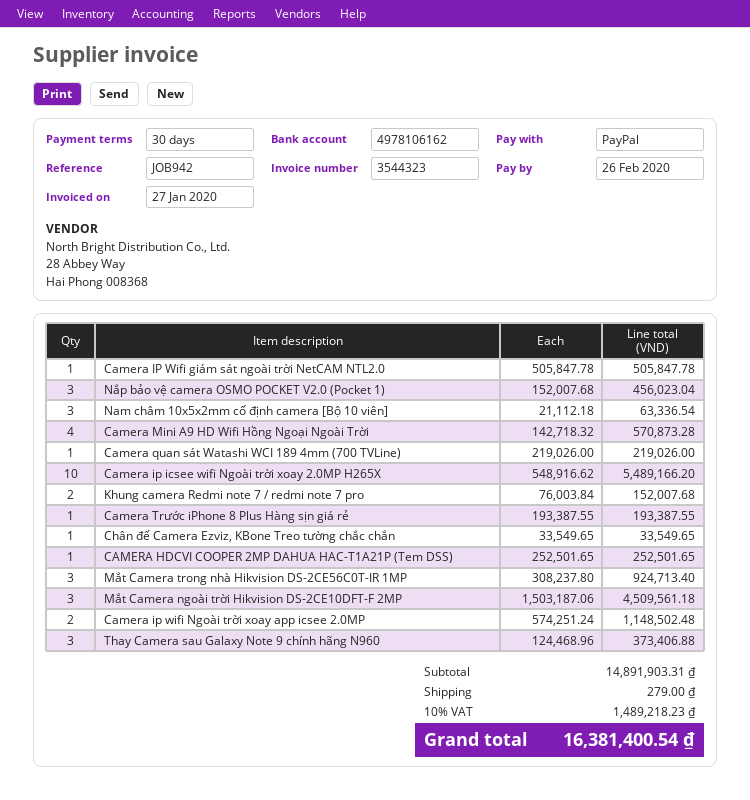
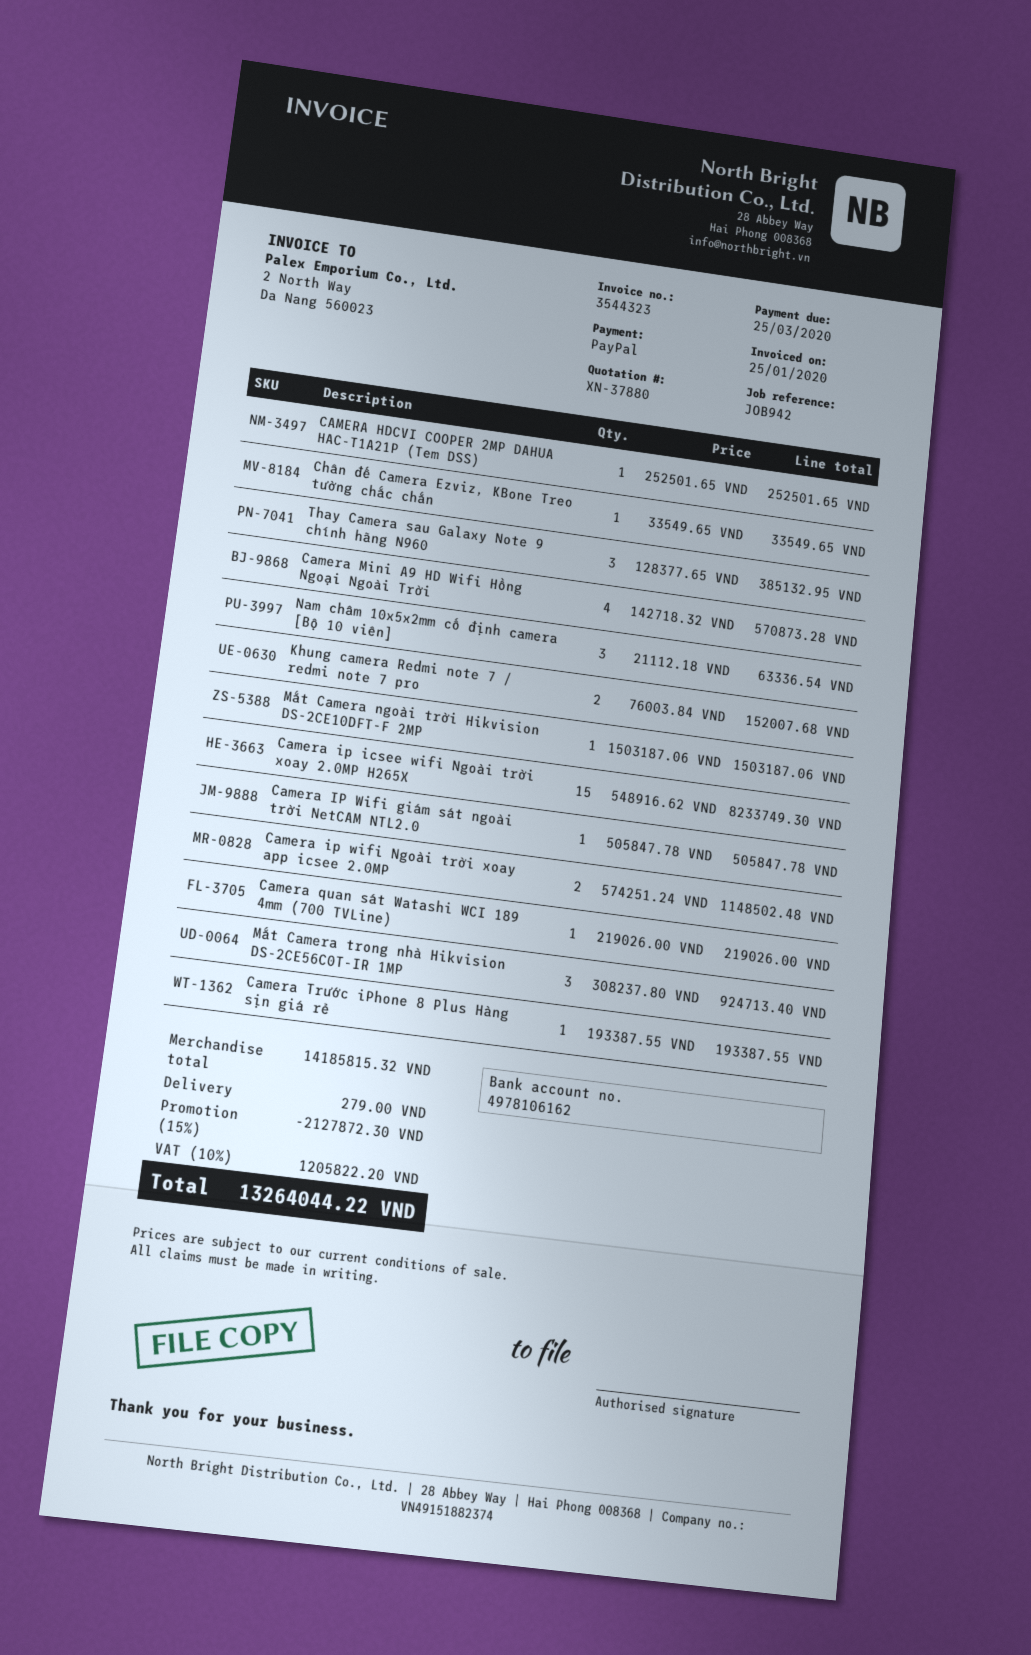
invoice date: 2020-01-27 -> 2020-01-25
due date: 2020-02-26 -> 2020-03-25
Nắp bảo vệ camera OSMO POCKET V2.0 (Pocket 1): 3 x 152007.68 = 456023.04 -> none
Camera ip icsee wifi Ngoài trời xoay 2.0MP H265X: 10 x 548916.62 = 5489166.20 -> 15 x 548916.62 = 8233749.30
Mắt Camera ngoài trời Hikvision DS-2CE10DFT-F 2MP: 3 x 1503187.06 = 4509561.18 -> 1 x 1503187.06 = 1503187.06
Thay Camera sau Galaxy Note 9 chính hãng N960: 3 x 124468.96 = 373406.88 -> 3 x 128377.65 = 385132.95
subtotal: 14891903.31 -> 14185815.32
discount: none -> 15% = 2127872.30
tax: 10% = 1489218.23 -> 10% = 1205822.20
total: 16381400.54 -> 13264044.22

